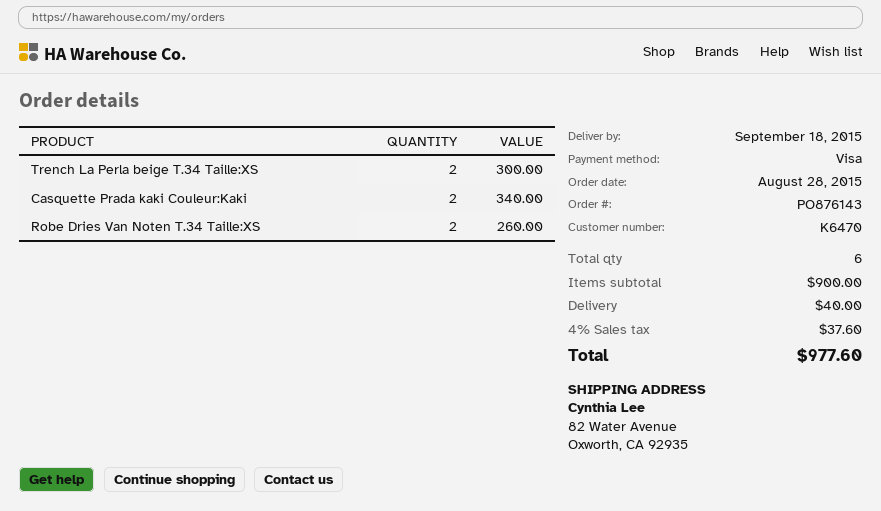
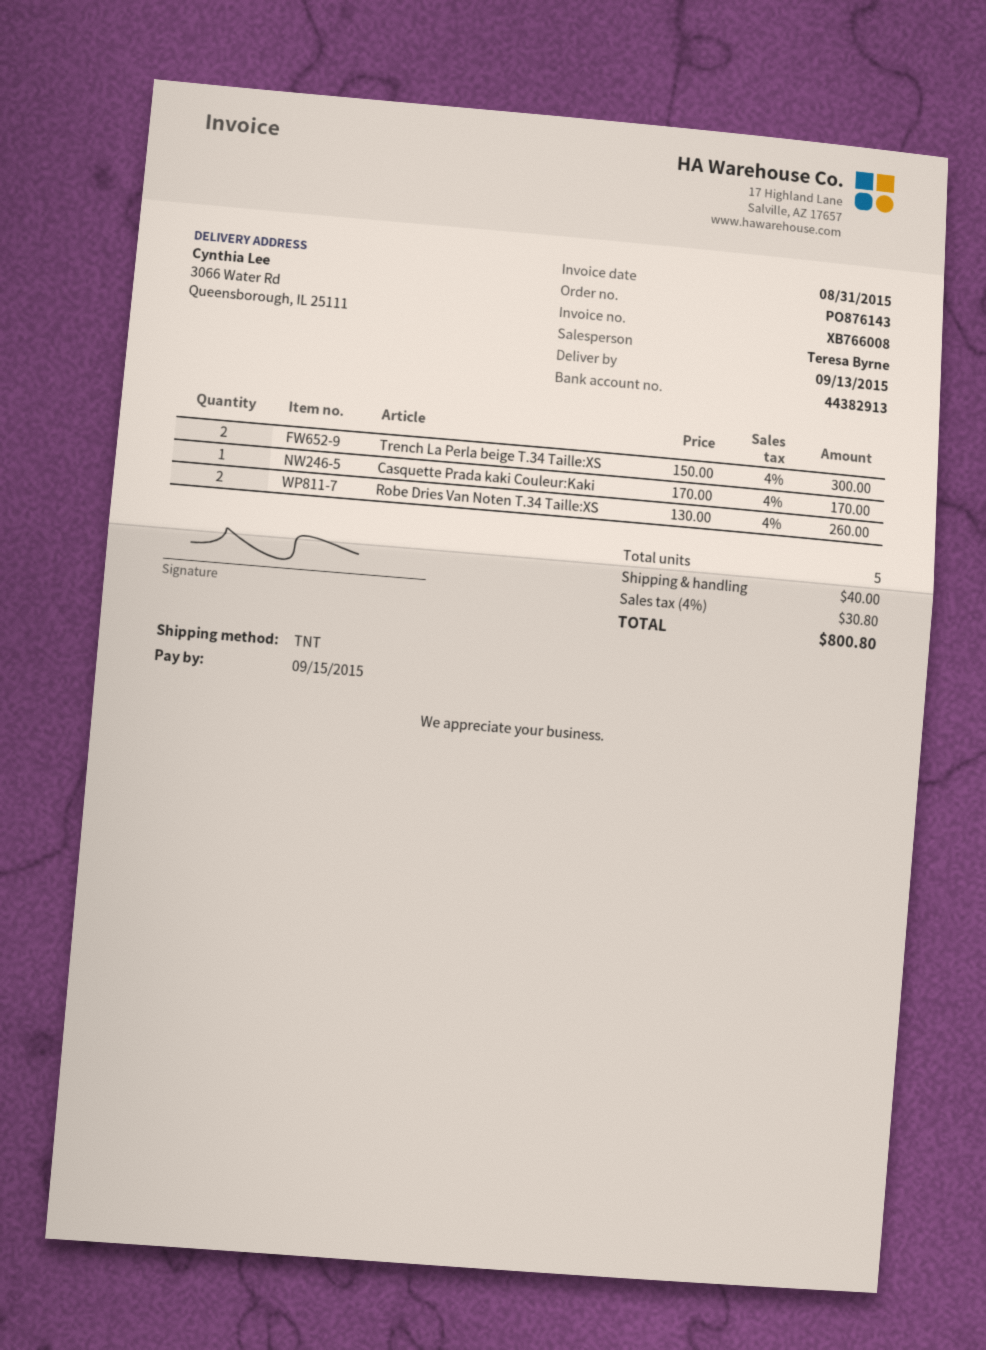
delivery date: 2015-09-18 -> 2015-09-13
ship to: 82 Water Avenue, Oxworth, CA 92935 -> 3066 Water Rd, Queensborough, IL 25111
Casquette Prada kaki Couleur:Kaki: 2 for 340.00 -> 1 for 170.00
total quantity: 6 -> 5
tax: 4% = 37.60 -> 4% = 30.80
total: 977.60 -> 800.80

